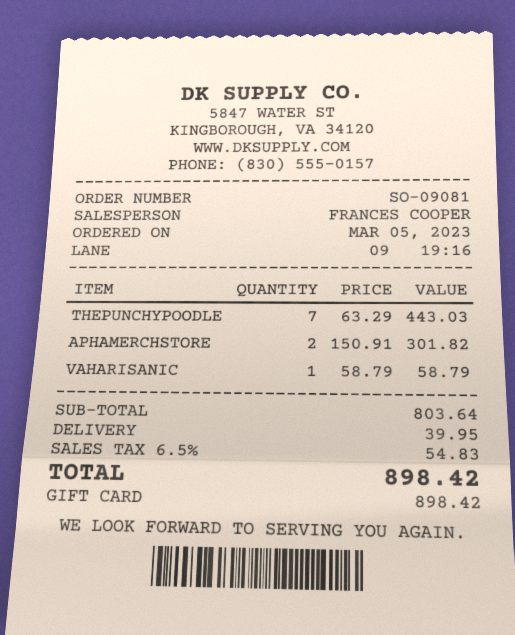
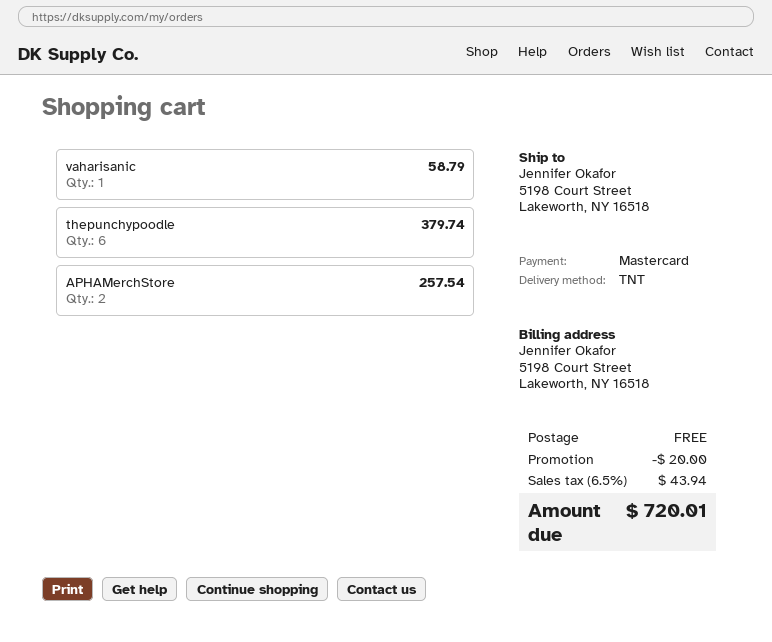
payment method: gift card -> Mastercard
THEPUNCHYPOODLE: 7 for 443.03 -> 6 for 379.74
APHAMERCHSTORE: 2 for 301.82 -> 2 for 257.54
discount: none -> 20.00
shipping: 39.95 -> 0.00
tax: 6.5% = 54.83 -> 6.5% = 43.94
total: 898.42 -> 720.01

